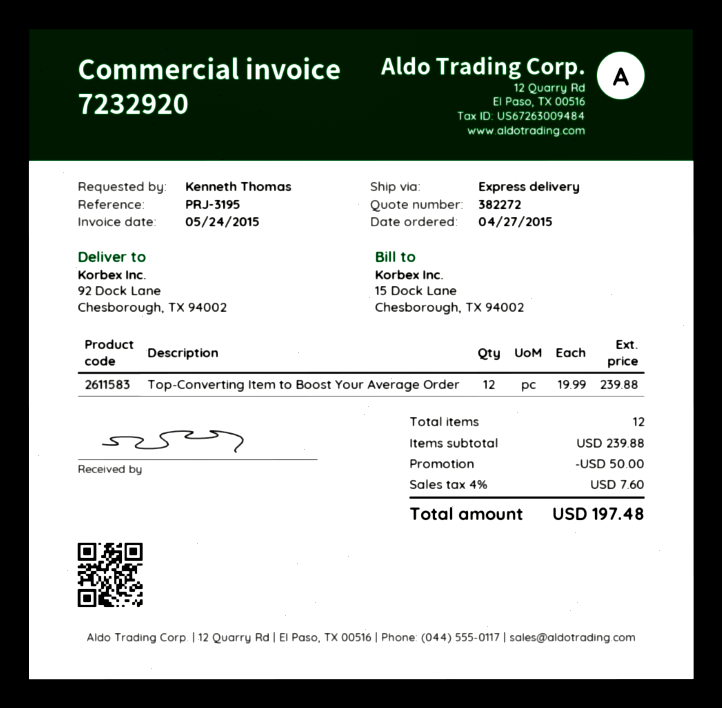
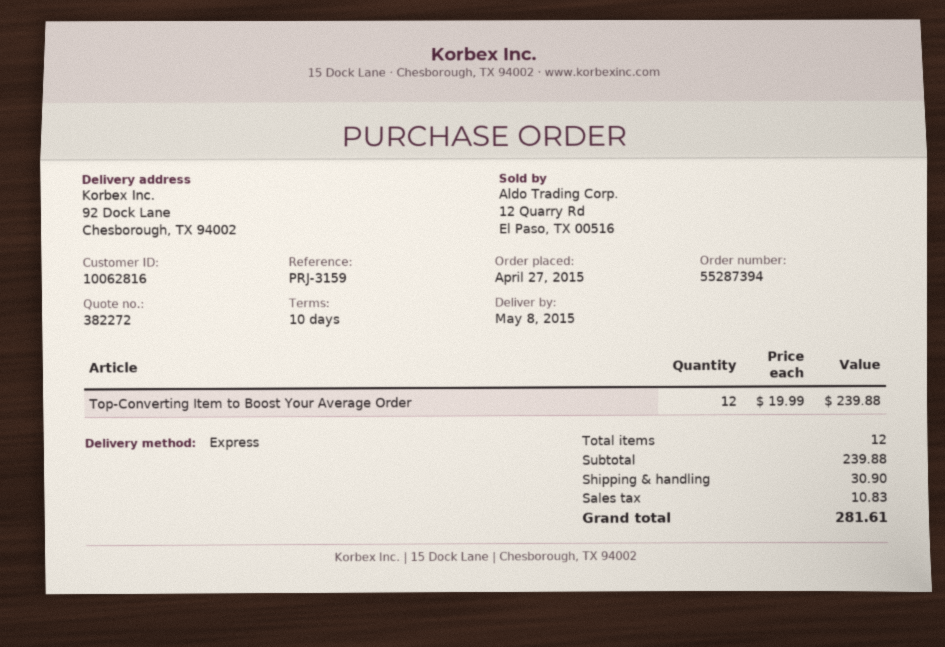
reference: PRJ-3195 -> PRJ-3159
discount: 50.00 -> none
shipping: none -> 30.90
tax: 7.60 -> 10.83
total: 197.48 -> 281.61

